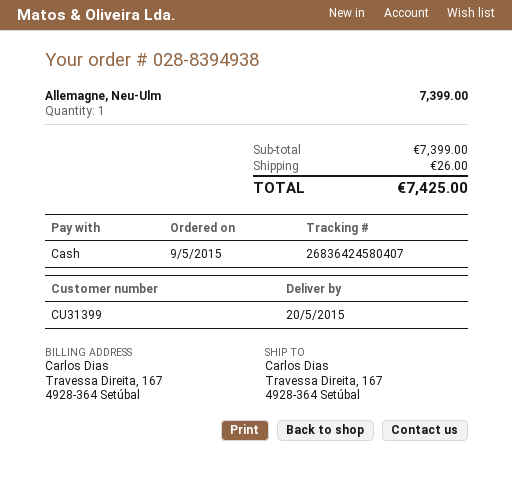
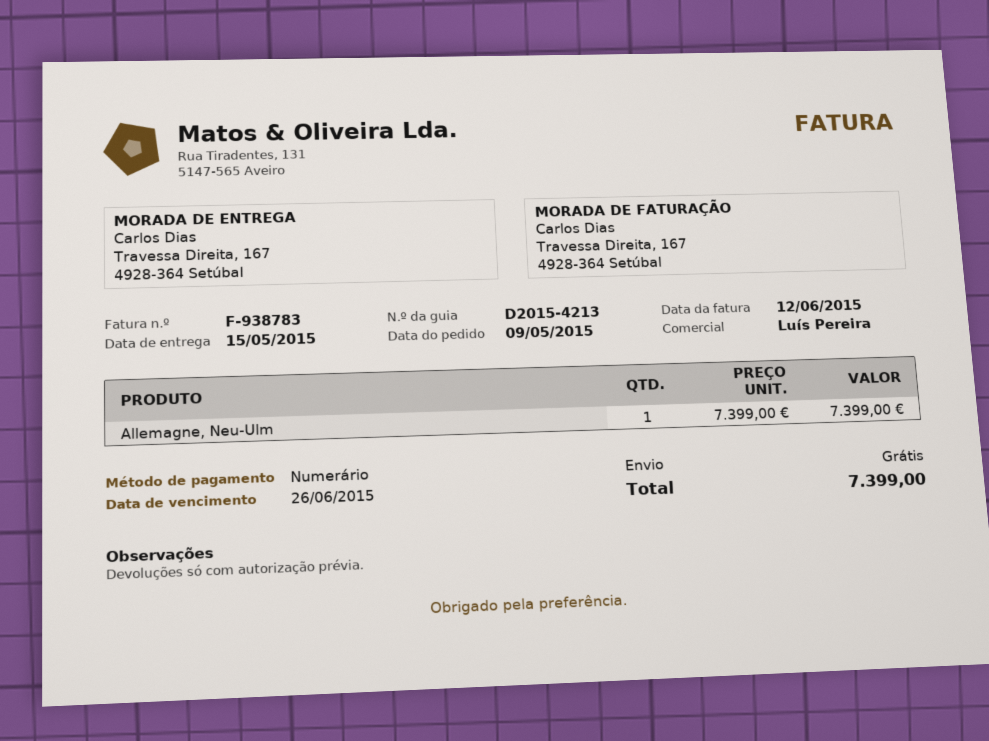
delivery date: 2015-05-20 -> 2015-05-15
shipping: 26.00 -> 0.00
total: 7425.00 -> 7399.00

